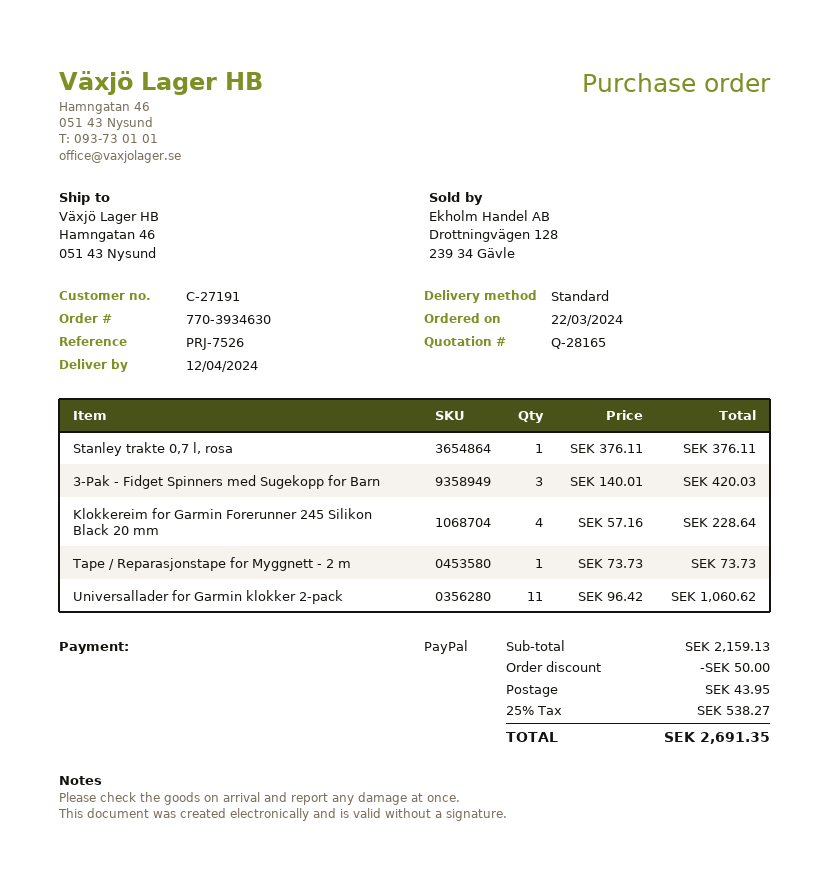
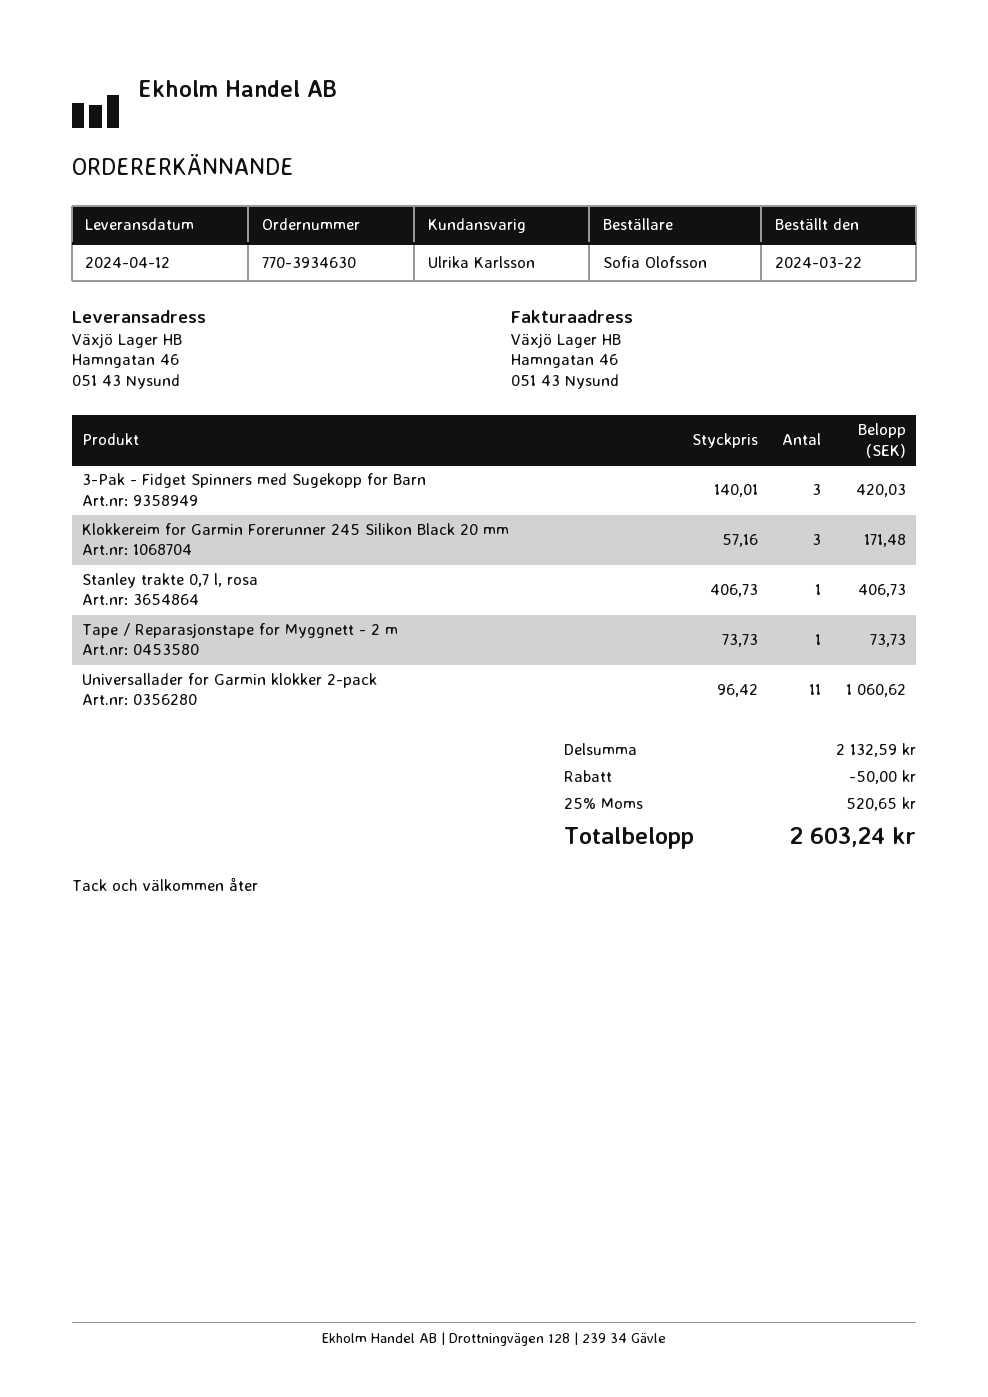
Stanley trakte 0,7 l, rosa: 1 x 376.11 = 376.11 -> 1 x 406.73 = 406.73
Klokkereim for Garmin Forerunner 245 Silikon Black 20 mm: 4 x 57.16 = 228.64 -> 3 x 57.16 = 171.48
subtotal: 2159.13 -> 2132.59
shipping: 43.95 -> none
tax: 25% = 538.27 -> 25% = 520.65
total: 2691.35 -> 2603.24

